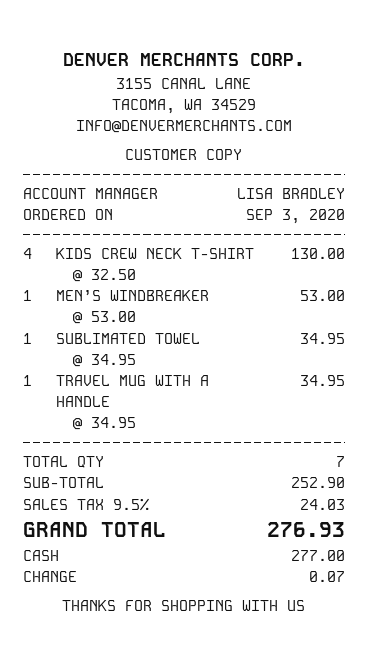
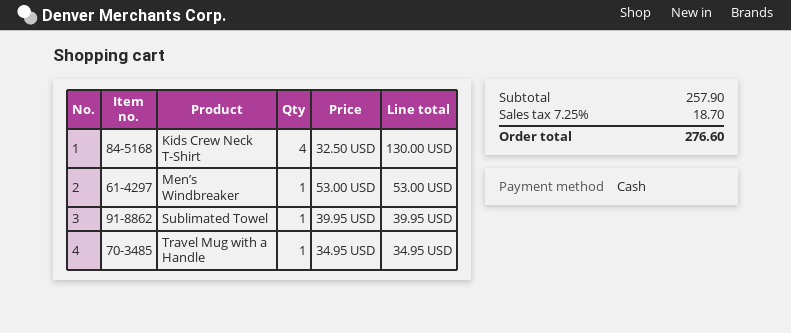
SUBLIMATED TOWEL: 1 x 34.95 = 34.95 -> 1 x 39.95 = 39.95
subtotal: 252.90 -> 257.90
tax: 9.5% = 24.03 -> 7.25% = 18.70
total: 276.93 -> 276.60

